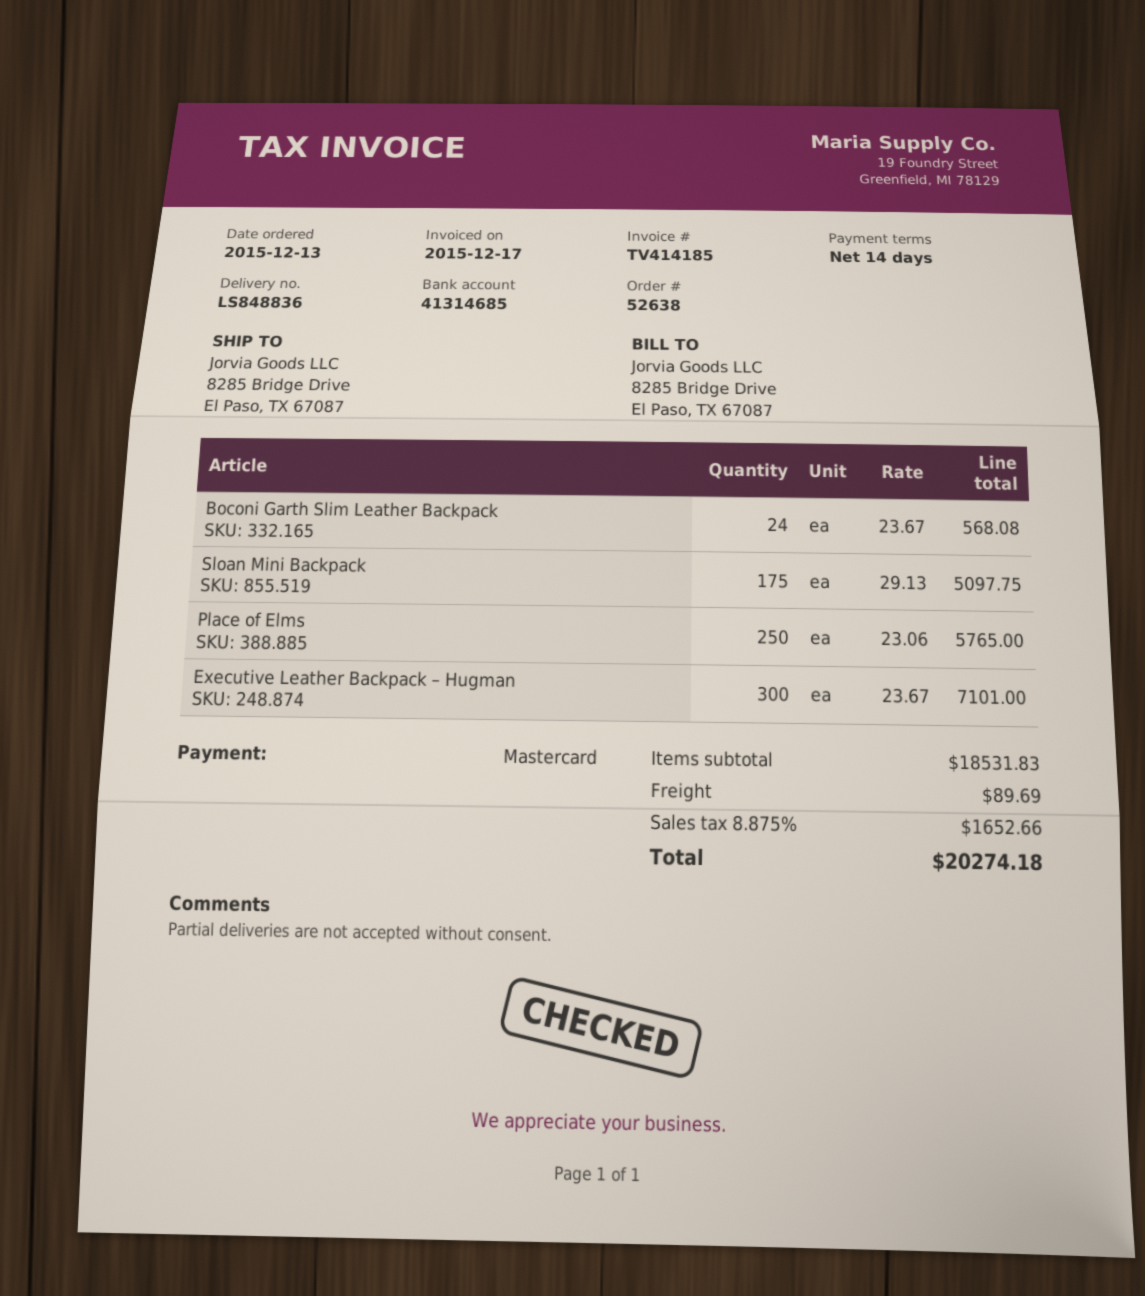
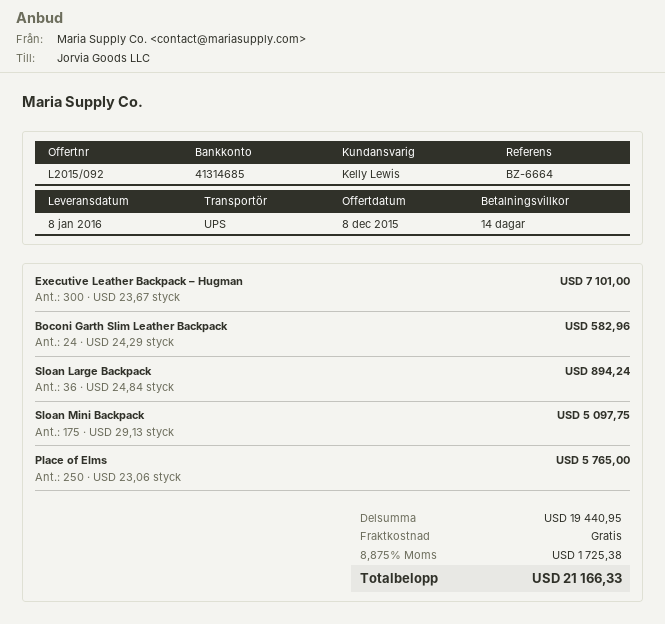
Boconi Garth Slim Leather Backpack: 24 x 23.67 = 568.08 -> 24 x 24.29 = 582.96
Sloan Large Backpack: none -> 36 x 24.84 = 894.24
subtotal: 18531.83 -> 19440.95
shipping: 89.69 -> 0.00
tax: 8.875% = 1652.66 -> 8.875% = 1725.38
total: 20274.18 -> 21166.33

